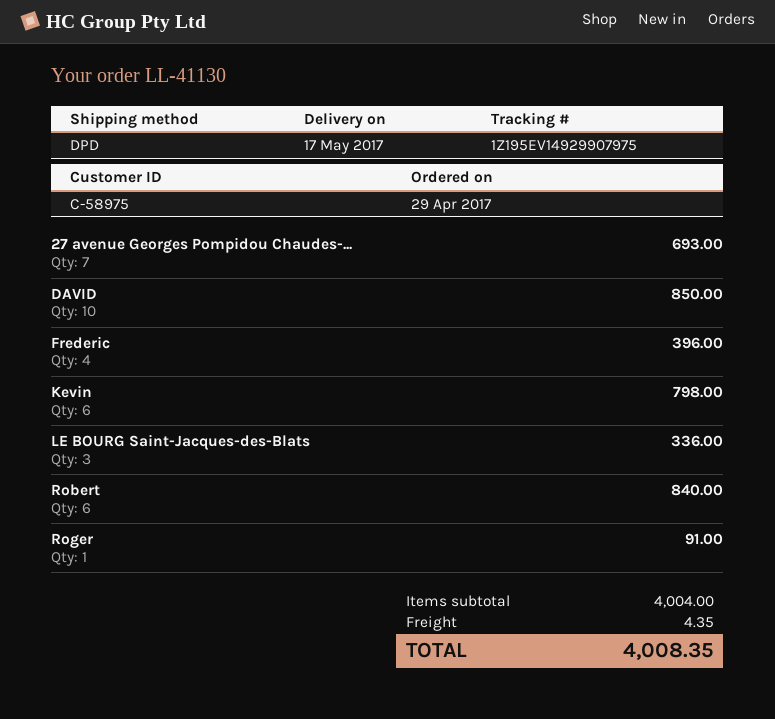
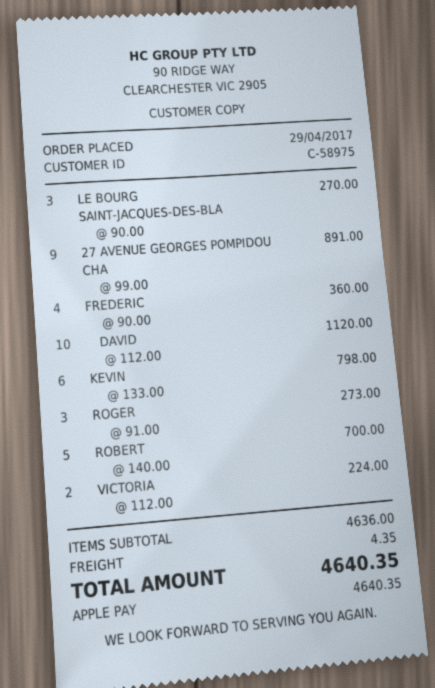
27 avenue Georges Pompidou Chaudes-...: 7 for 693.00 -> 9 for 891.00
DAVID: 10 for 850.00 -> 10 for 1120.00
Frederic: 4 for 396.00 -> 4 for 360.00
LE BOURG Saint-Jacques-des-Blats: 3 for 336.00 -> 3 for 270.00
Robert: 6 for 840.00 -> 5 for 700.00
Roger: 1 for 91.00 -> 3 for 273.00
VICTORIA: none -> 2 for 224.00
subtotal: 4004.00 -> 4636.00
total: 4008.35 -> 4640.35

